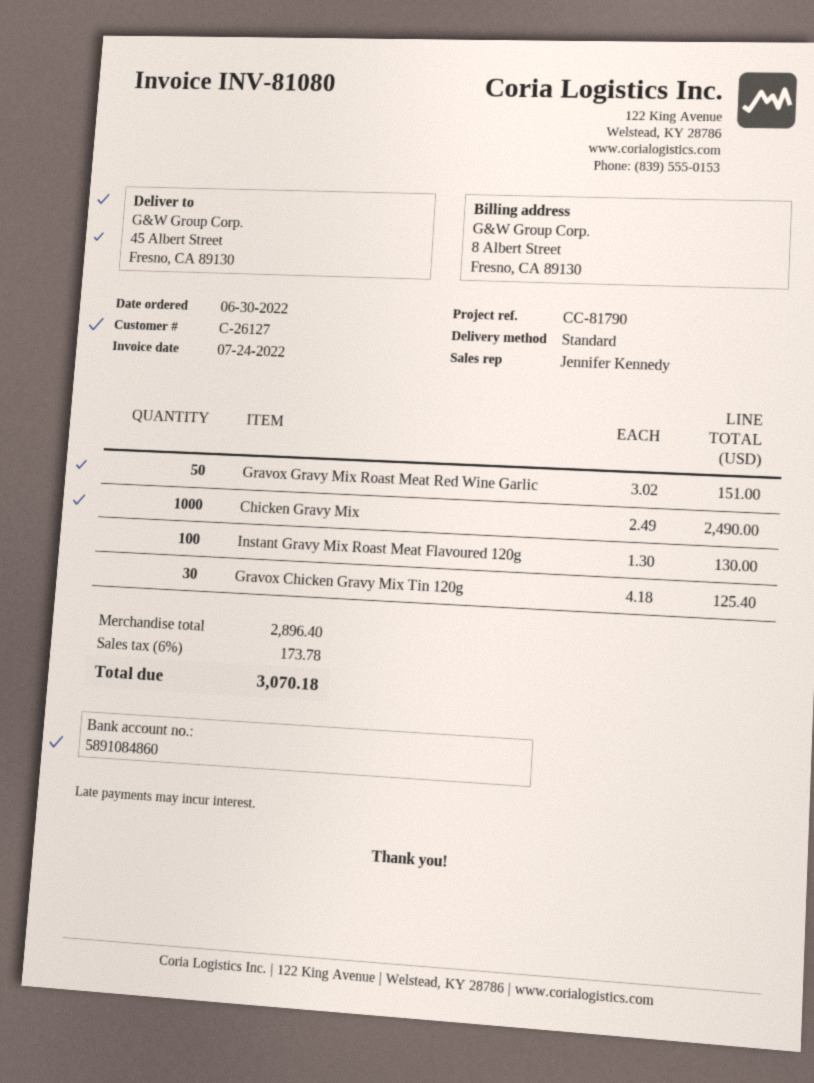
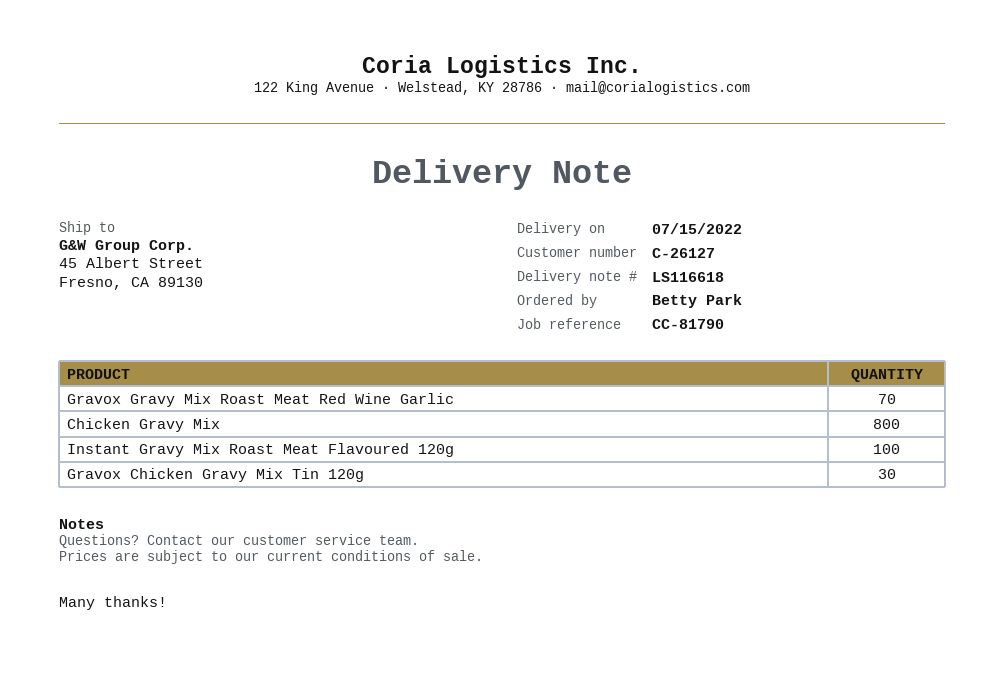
Gravox Gravy Mix Roast Meat Red Wine Garlic: 50 -> 70
Chicken Gravy Mix: 1000 -> 800

